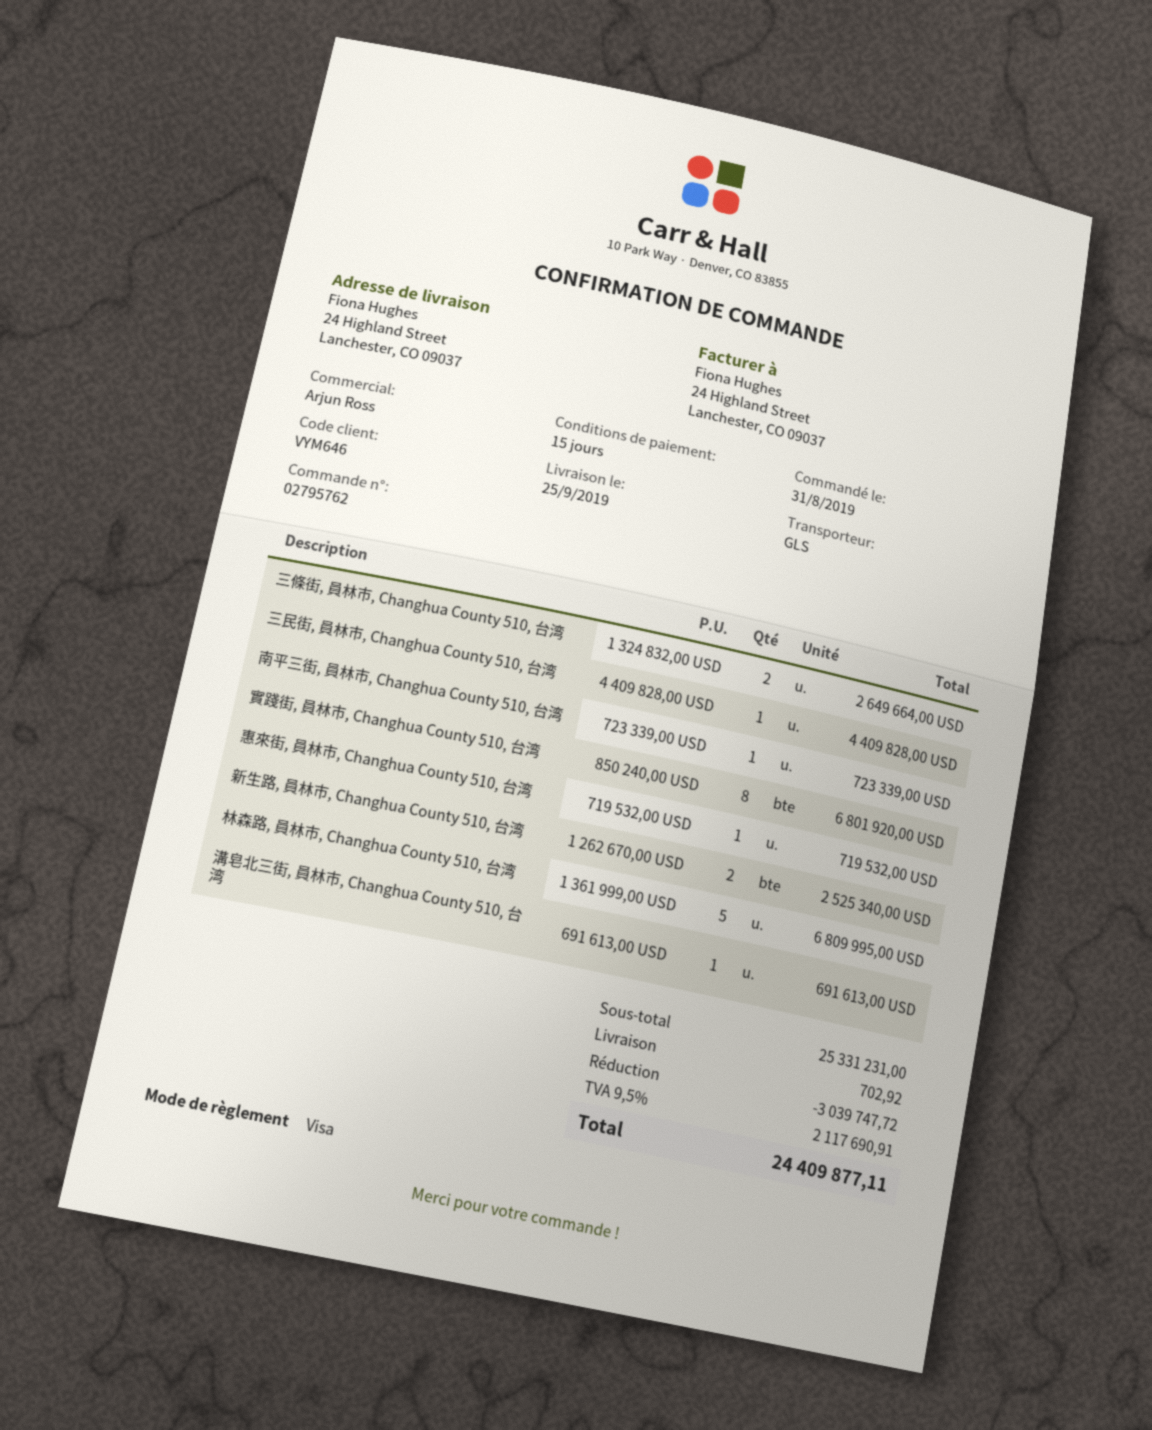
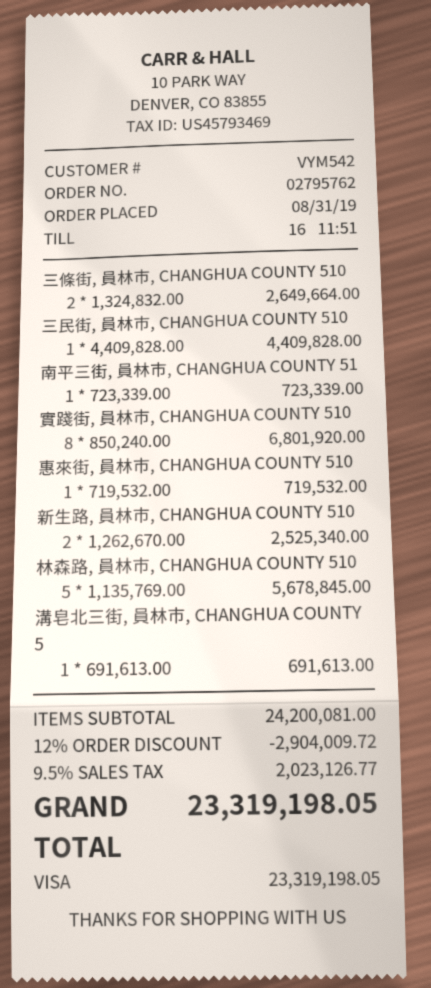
customer number: VYM646 -> VYM542
林森路, 員林市, Changhua County 510, 台湾: 5 x 1361999.00 = 6809995.00 -> 5 x 1135769.00 = 5678845.00
subtotal: 25331231.00 -> 24200081.00
discount: 3039747.72 -> 2904009.72
shipping: 702.92 -> none
tax: 9.5% = 2117690.91 -> 9.5% = 2023126.77
total: 24409877.11 -> 23319198.05

